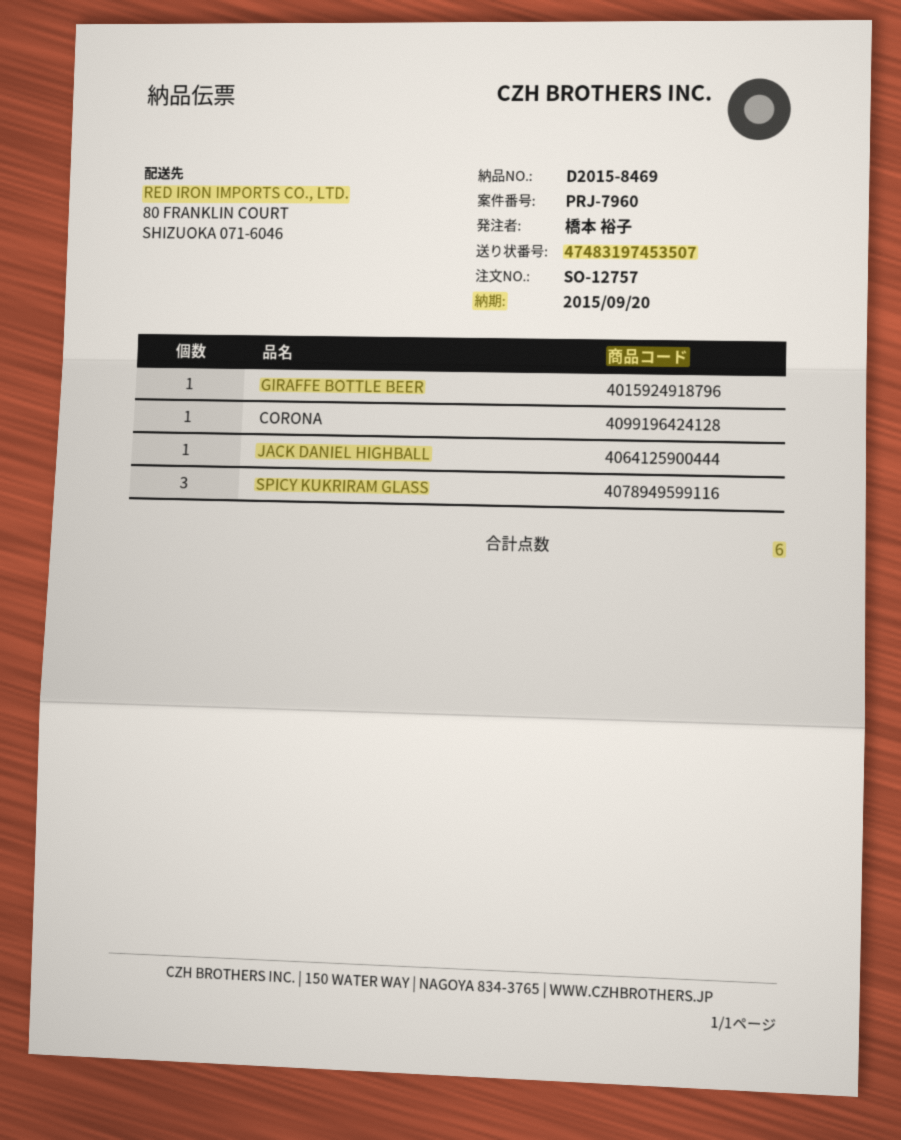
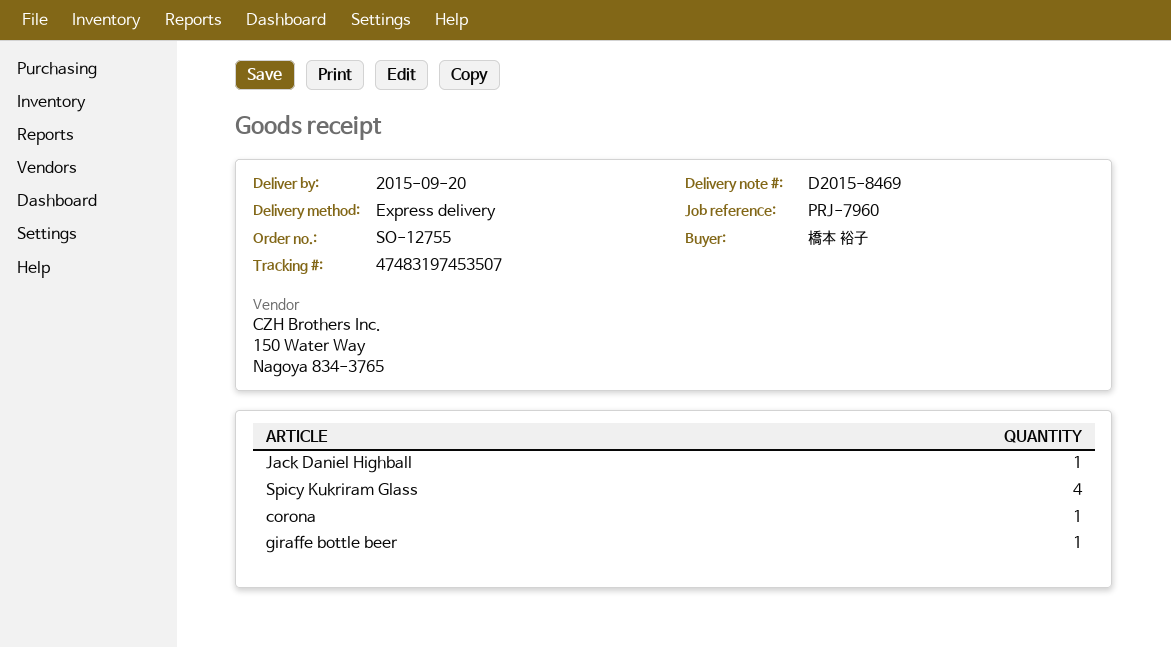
order number: SO-12757 -> SO-12755
SPICY KUKRIRAM GLASS: 3 -> 4

